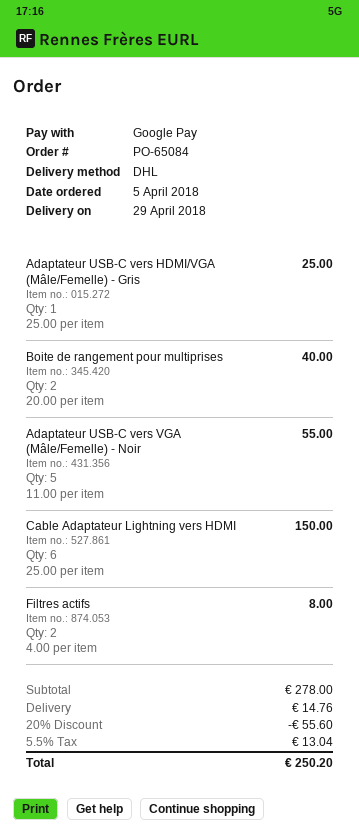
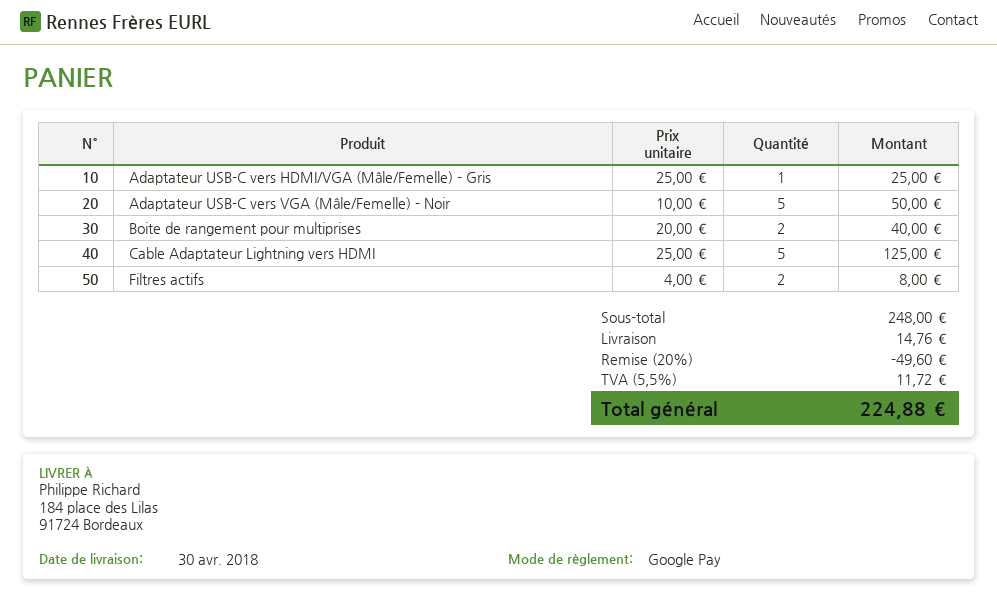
delivery date: 2018-04-29 -> 2018-04-30
Adaptateur USB-C vers VGA (Mâle/Femelle) - Noir: 5 x 11.00 = 55.00 -> 5 x 10.00 = 50.00
Cable Adaptateur Lightning vers HDMI: 6 x 25.00 = 150.00 -> 5 x 25.00 = 125.00
subtotal: 278.00 -> 248.00
discount: 20% = 55.60 -> 20% = 49.60
tax: 5.5% = 13.04 -> 5.5% = 11.72
total: 250.20 -> 224.88

